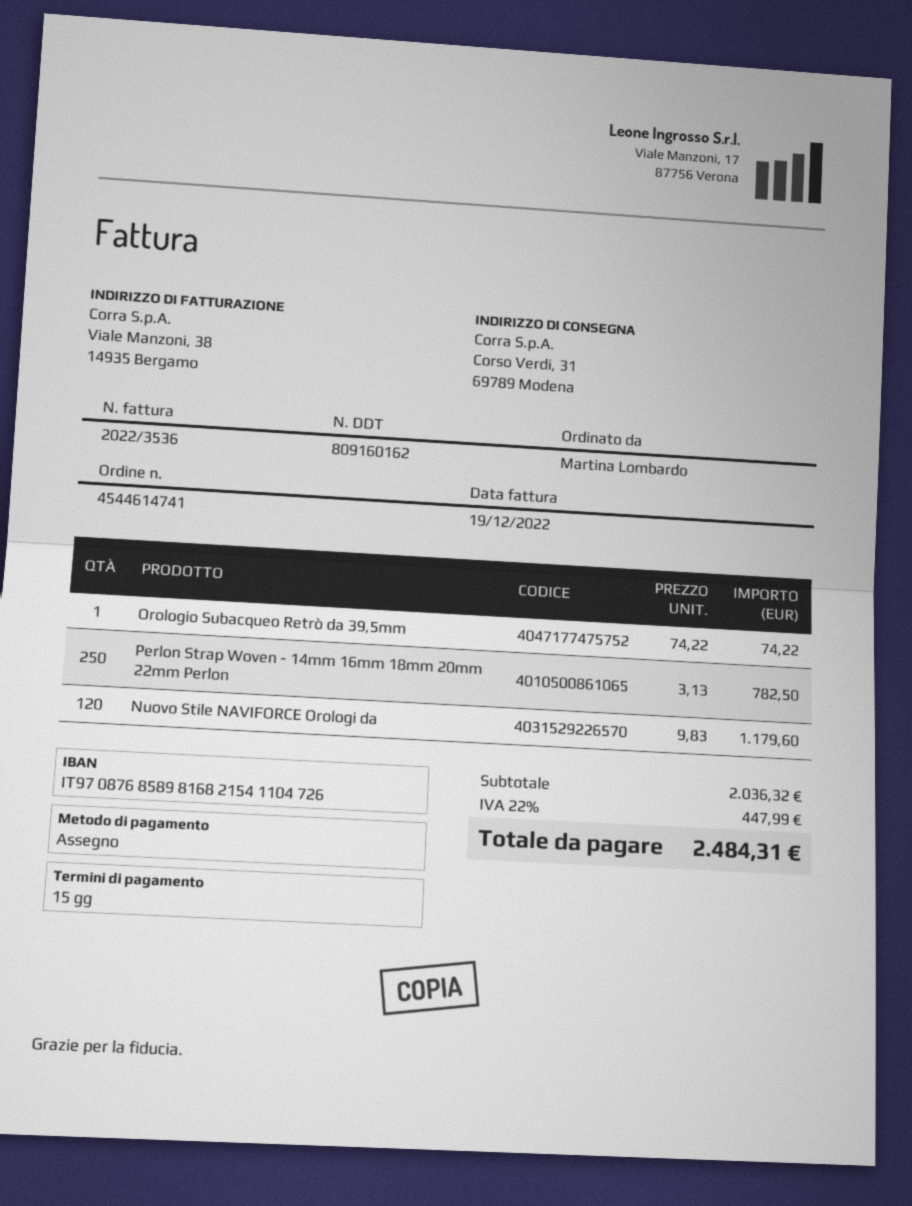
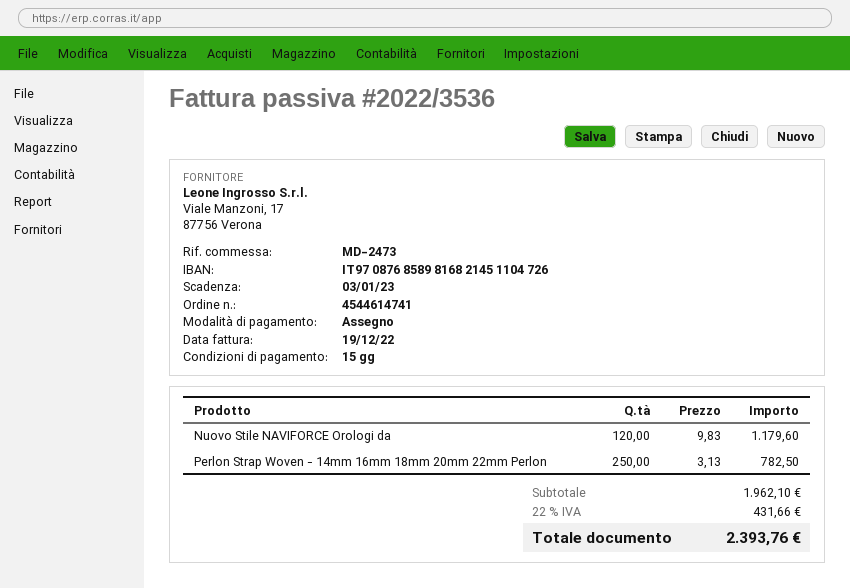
bank account: IT9708768589816821541104726 -> IT9708768589816821451104726
Orologio Subacqueo Retrò da 39,5mm: 1 x 74.22 = 74.22 -> none
subtotal: 2036.32 -> 1962.10
tax: 22% = 447.99 -> 22% = 431.66
total: 2484.31 -> 2393.76

